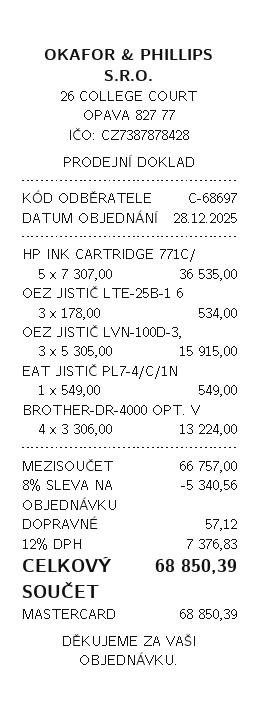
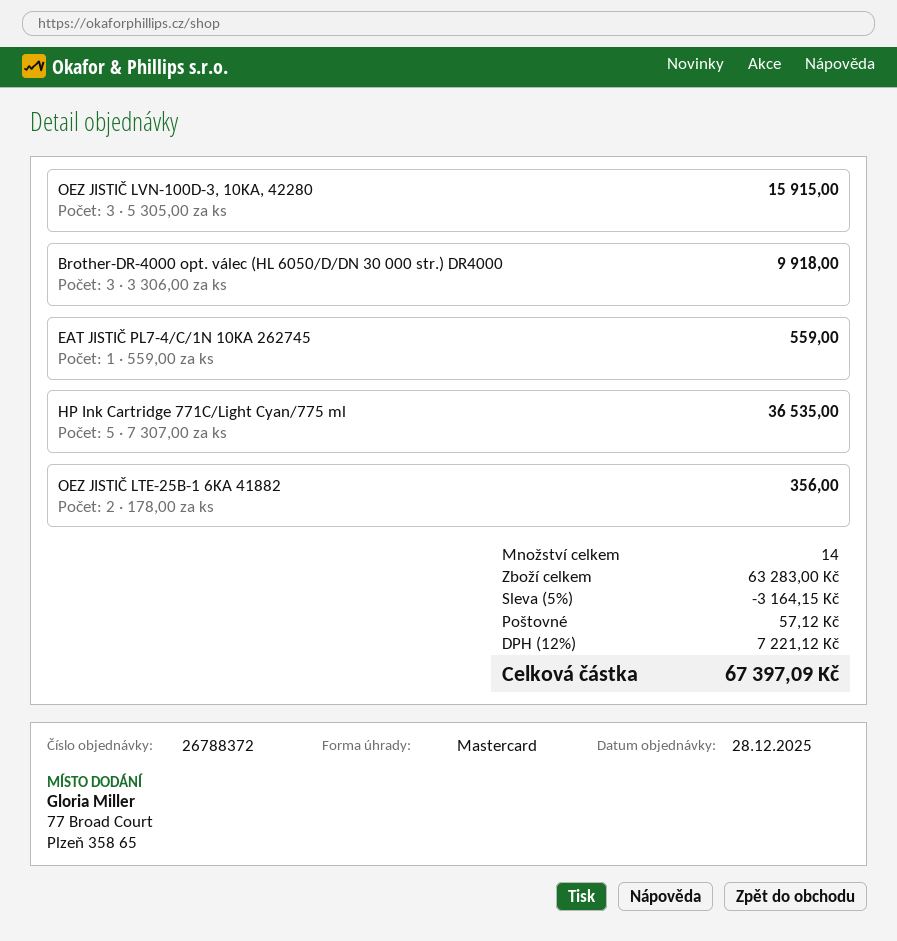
OEZ JISTIČ LTE-25B-1 6: 3 x 178.00 = 534.00 -> 2 x 178.00 = 356.00
EAT JISTIČ PL7-4/C/1N: 1 x 549.00 = 549.00 -> 1 x 559.00 = 559.00
BROTHER-DR-4000 OPT. V: 4 x 3306.00 = 13224.00 -> 3 x 3306.00 = 9918.00
subtotal: 66757.00 -> 63283.00
discount: 8% = 5340.56 -> 5% = 3164.15
tax: 12% = 7376.83 -> 12% = 7221.12
total: 68850.39 -> 67397.09

